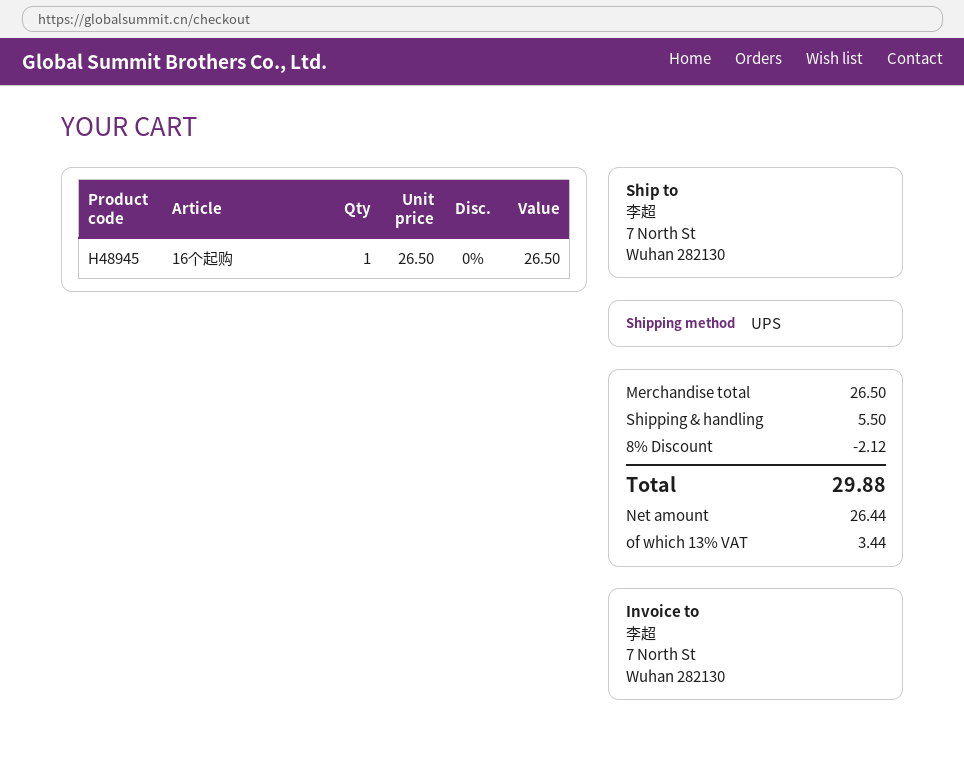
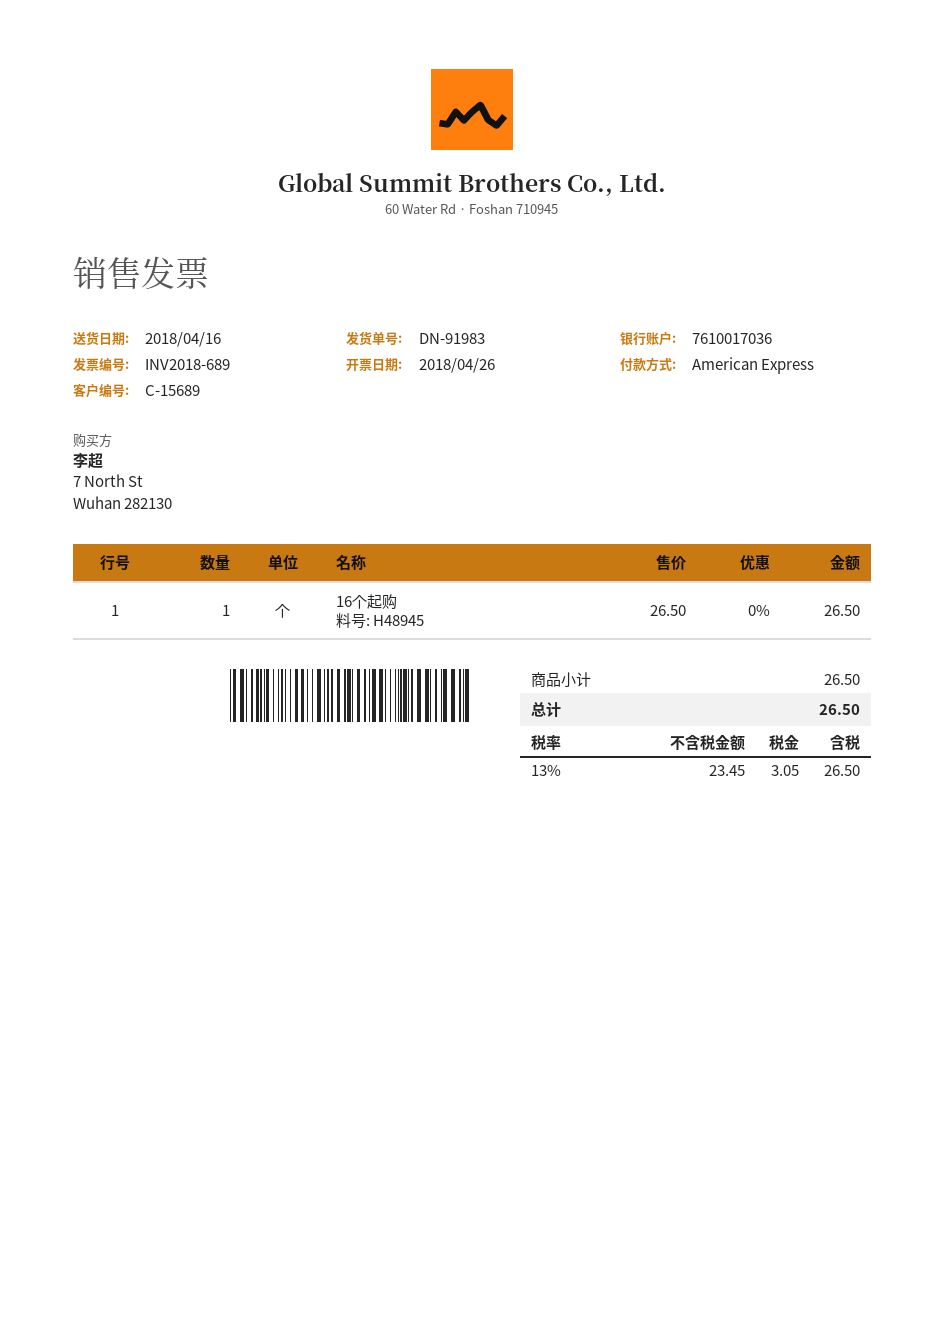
discount: 8% = 2.12 -> none
shipping: 5.50 -> none
net: 26.44 -> 23.45
tax: 13% = 3.44 -> 13% = 3.05
total: 29.88 -> 26.50

